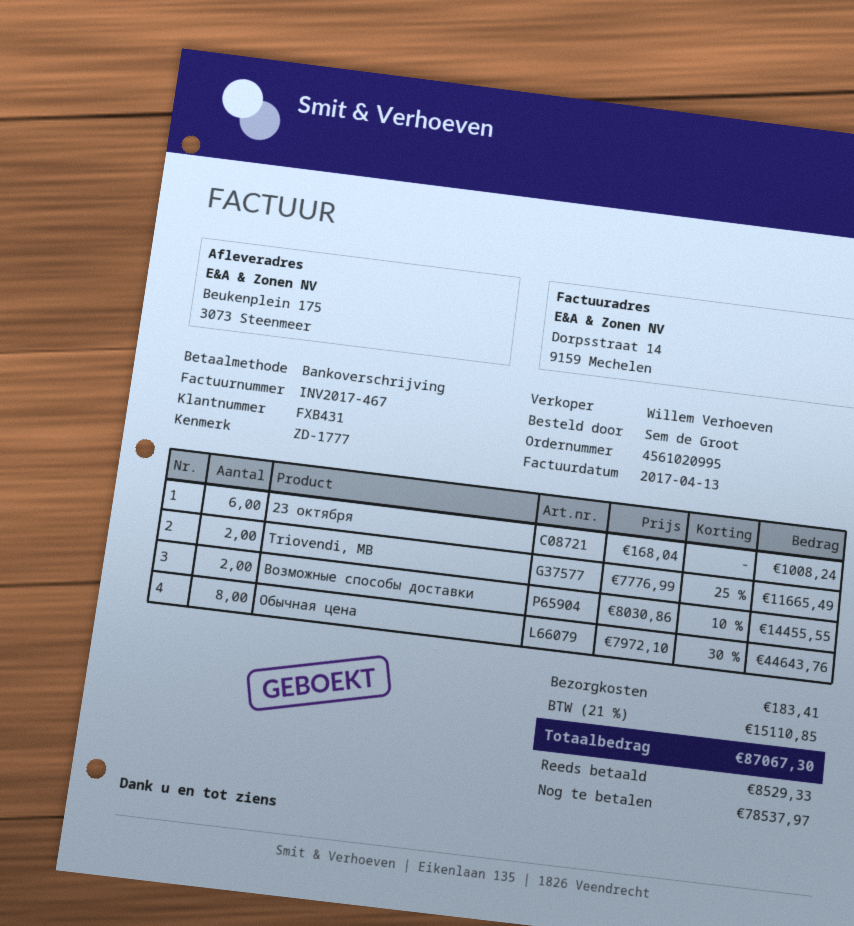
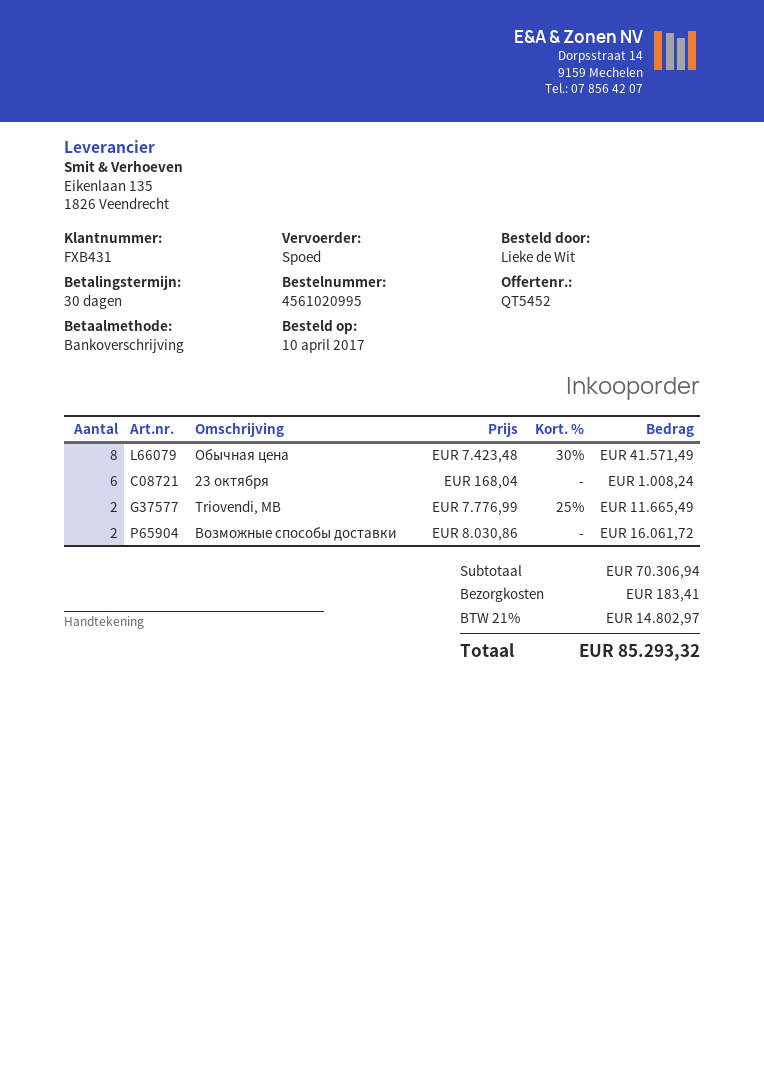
ordered by: Sem de Groot -> Lieke de Wit
Возможные способы доставки: 2 x 8030.86 - 10% = 14455.55 -> 2 x 8030.86 = 16061.72
Обычная цена: 8 x 7972.10 - 30% = 44643.76 -> 8 x 7423.48 - 30% = 41571.49
tax: 21% = 15110.85 -> 21% = 14802.97
total: 87067.30 -> 85293.32

